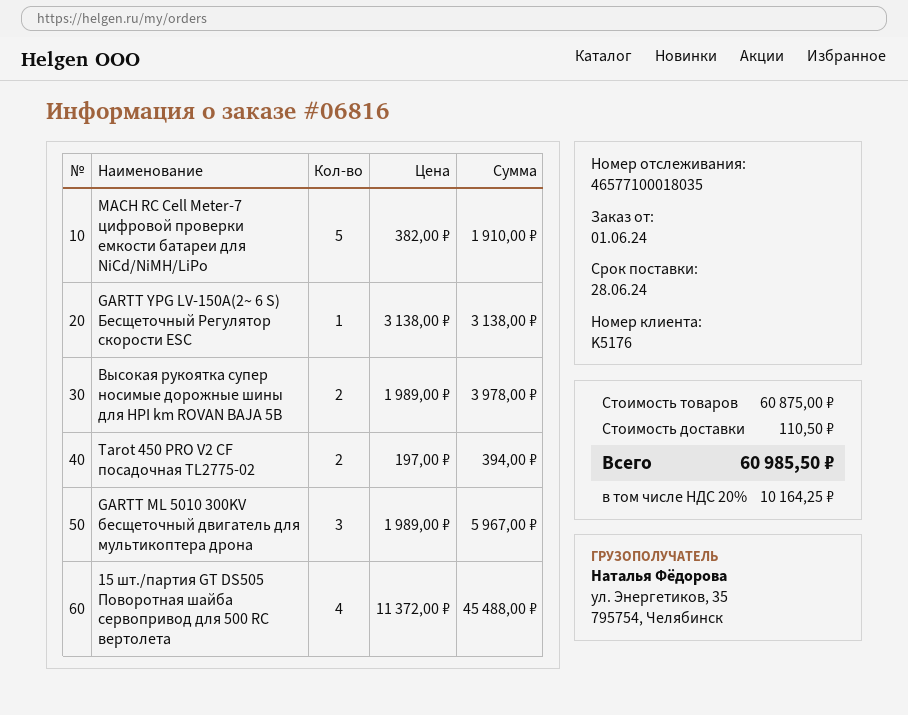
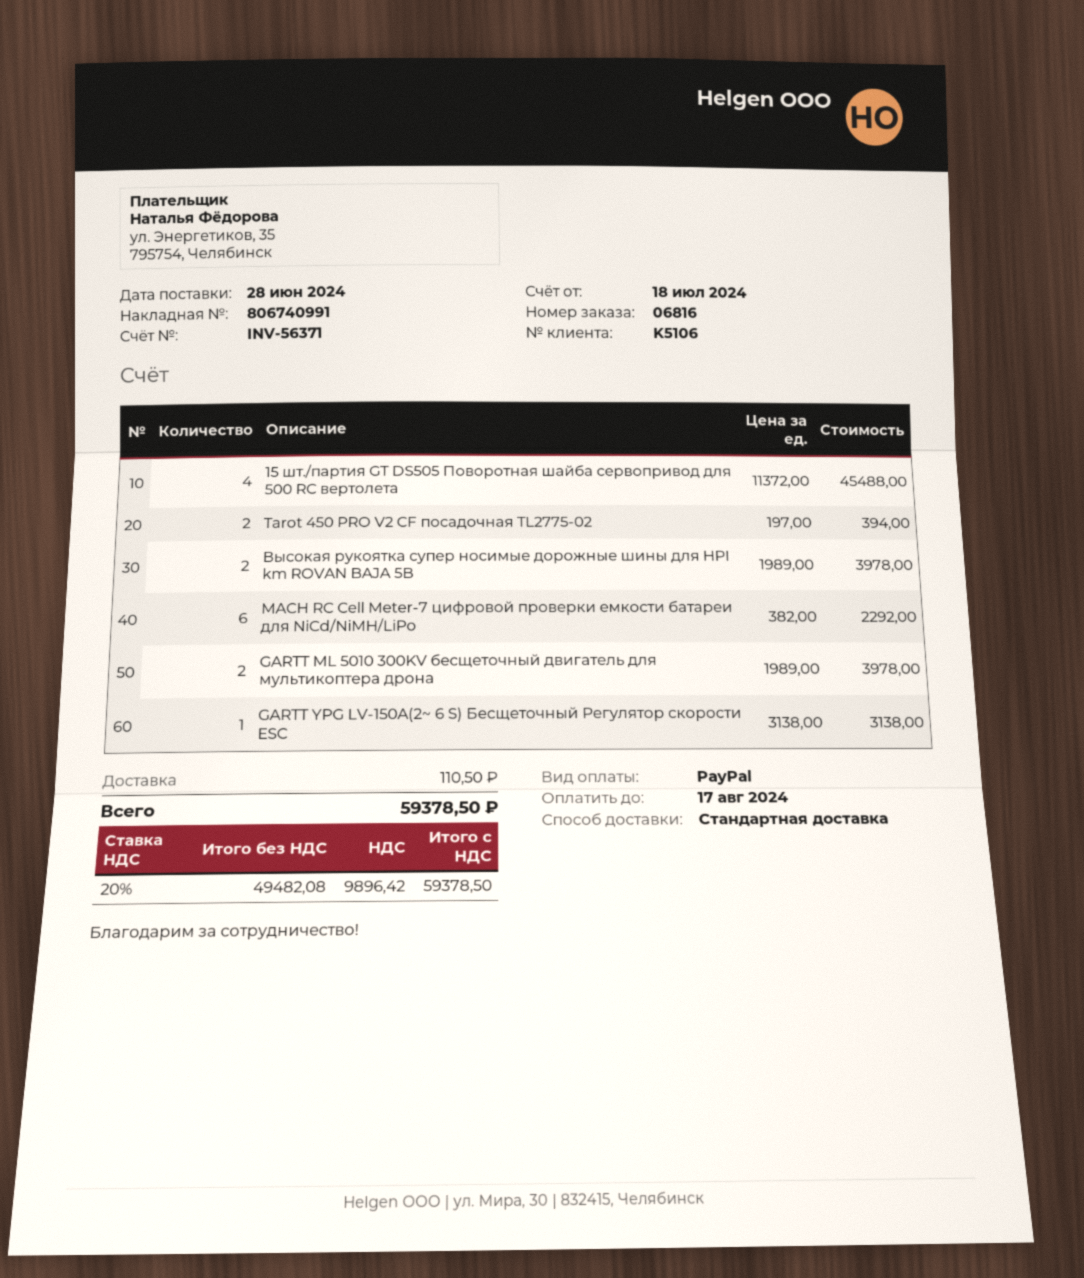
customer number: K5176 -> K5106
MACH RC Cell Meter-7 цифровой проверки емкости батареи для NiCd/NiMH/LiPo: 5 x 382.00 = 1910.00 -> 6 x 382.00 = 2292.00
GARTT ML 5010 300KV бесщеточный двигатель для мультикоптера дрона: 3 x 1989.00 = 5967.00 -> 2 x 1989.00 = 3978.00
tax: 20% = 10164.25 -> 20% = 9896.42
total: 60985.50 -> 59378.50

